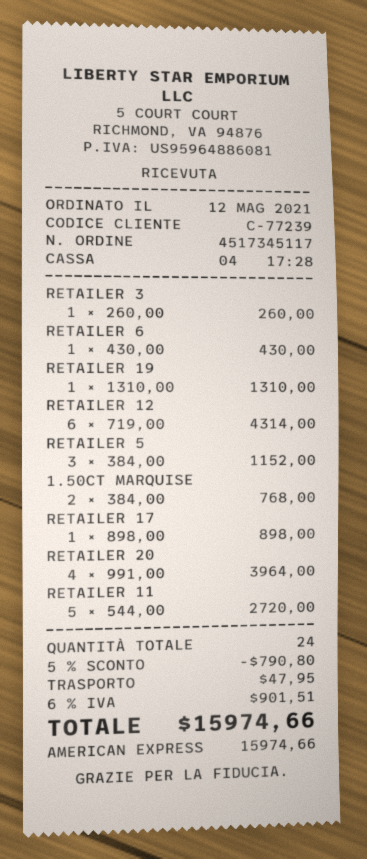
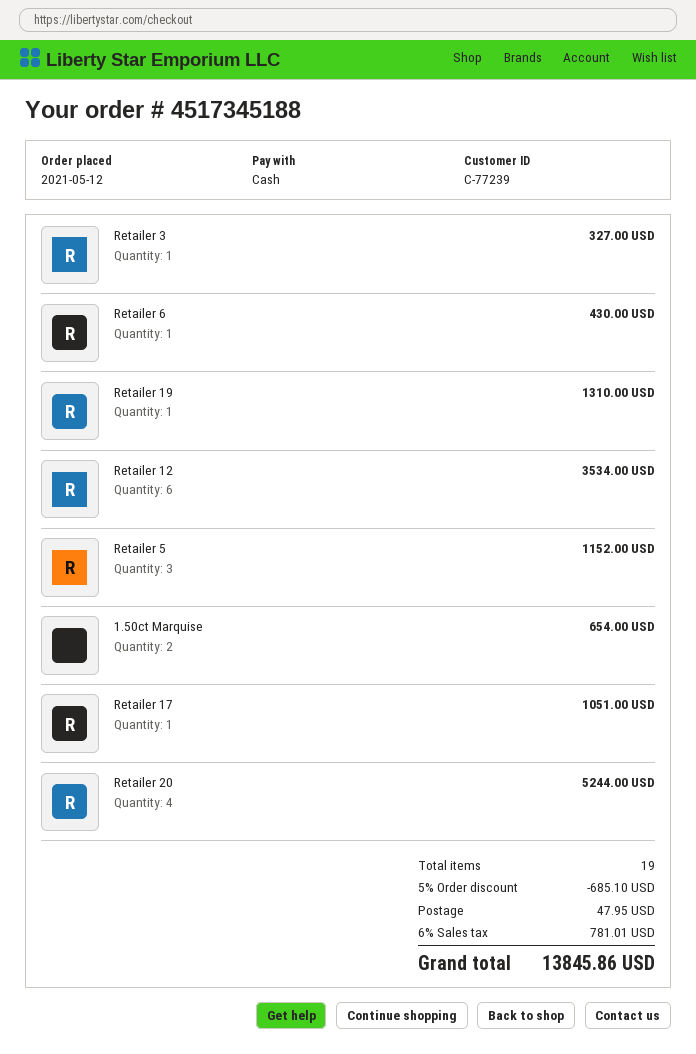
order number: 4517345117 -> 4517345188
payment method: American Express -> cash
RETAILER 3: 1 for 260.00 -> 1 for 327.00
RETAILER 12: 6 for 4314.00 -> 6 for 3534.00
1.50CT MARQUISE: 2 for 768.00 -> 2 for 654.00
RETAILER 17: 1 for 898.00 -> 1 for 1051.00
RETAILER 20: 4 for 3964.00 -> 4 for 5244.00
RETAILER 11: 5 for 2720.00 -> none
total quantity: 24 -> 19
discount: 5% = 790.80 -> 5% = 685.10
tax: 6% = 901.51 -> 6% = 781.01
total: 15974.66 -> 13845.86

